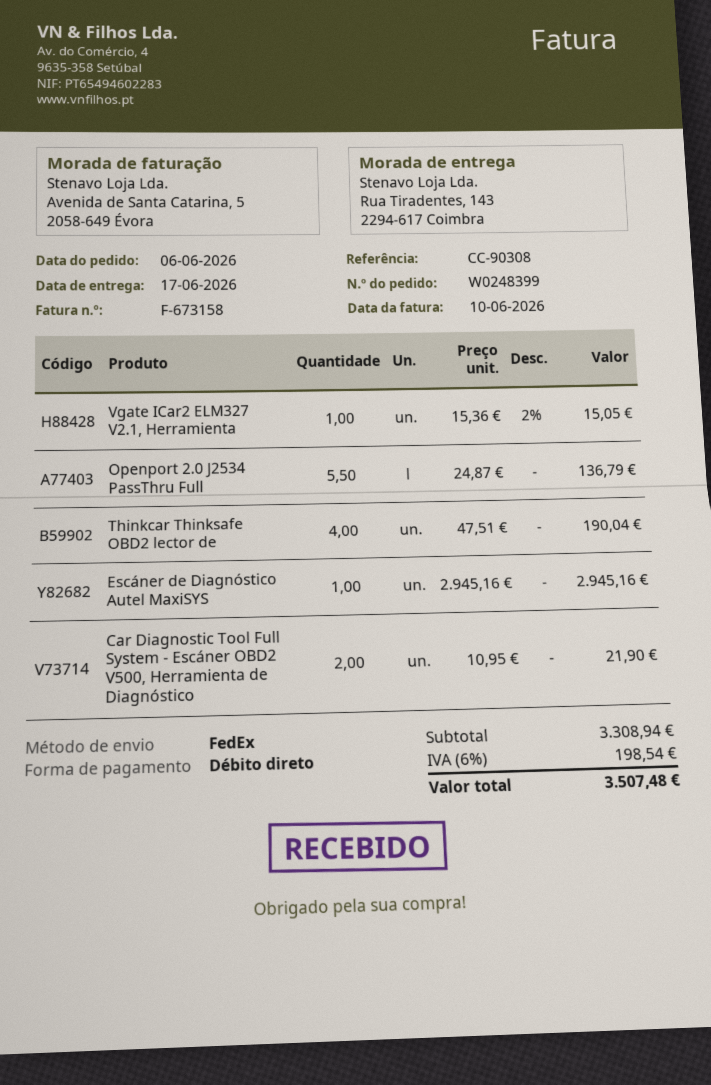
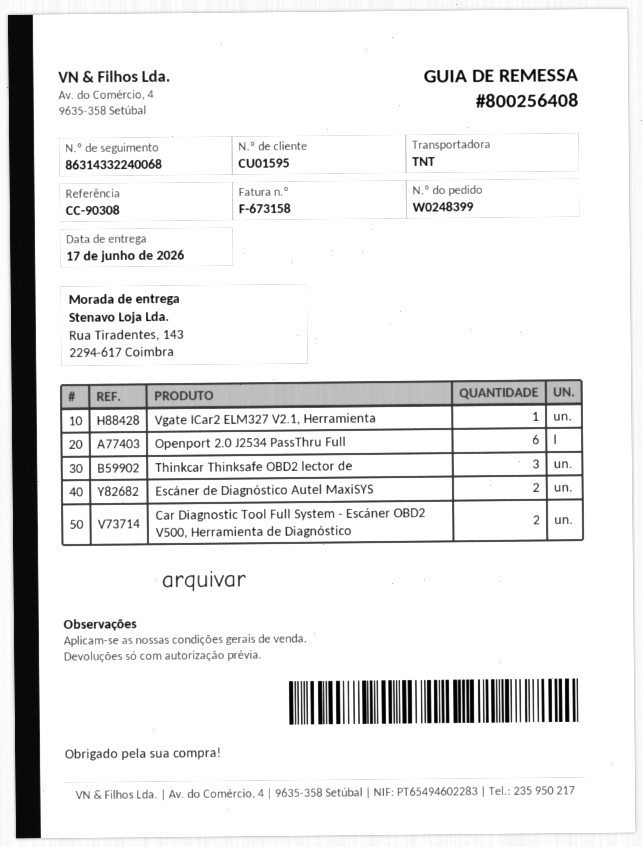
shipping method: FedEx -> TNT
Openport 2.0 J2534 PassThru Full: 5.5 -> 6
Thinkcar Thinksafe OBD2 lector de: 4 -> 3
Escáner de Diagnóstico Autel MaxiSYS: 1 -> 2

